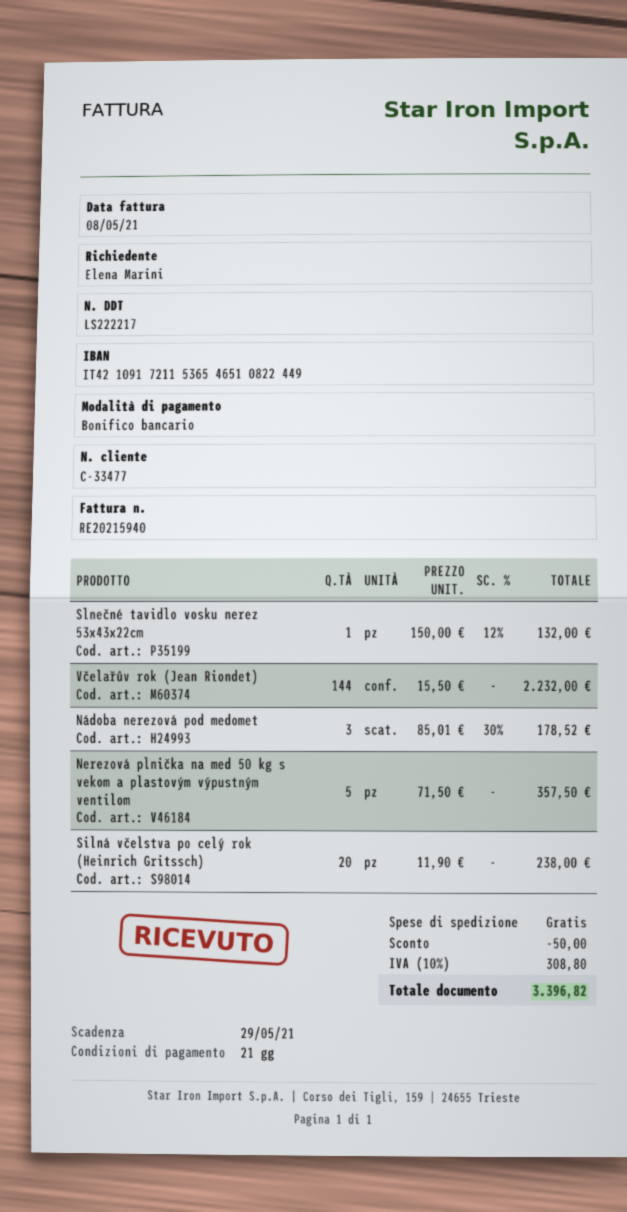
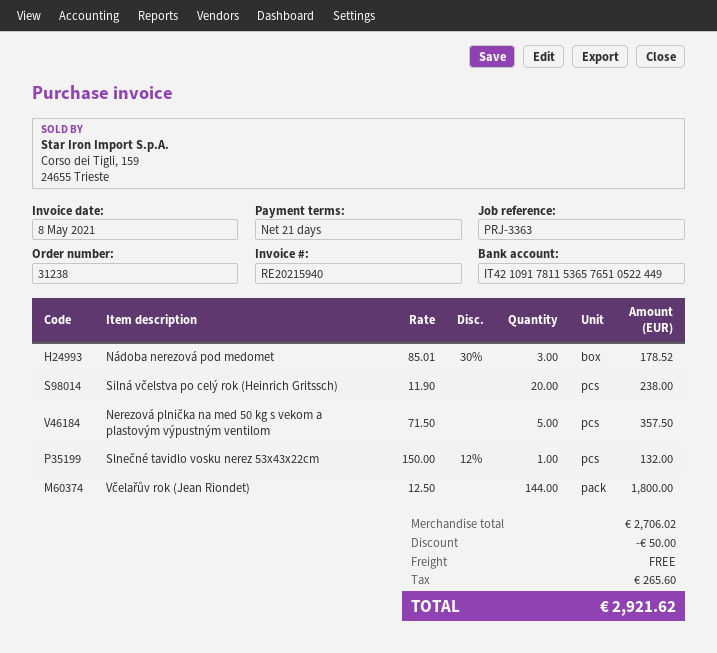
bank account: IT4210917211536546510822449 -> IT4210917811536576510522449
Včelařův rok (Jean Riondet): 144 x 15.50 = 2232.00 -> 144 x 12.50 = 1800.00
tax: 308.80 -> 265.60
total: 3396.82 -> 2921.62

